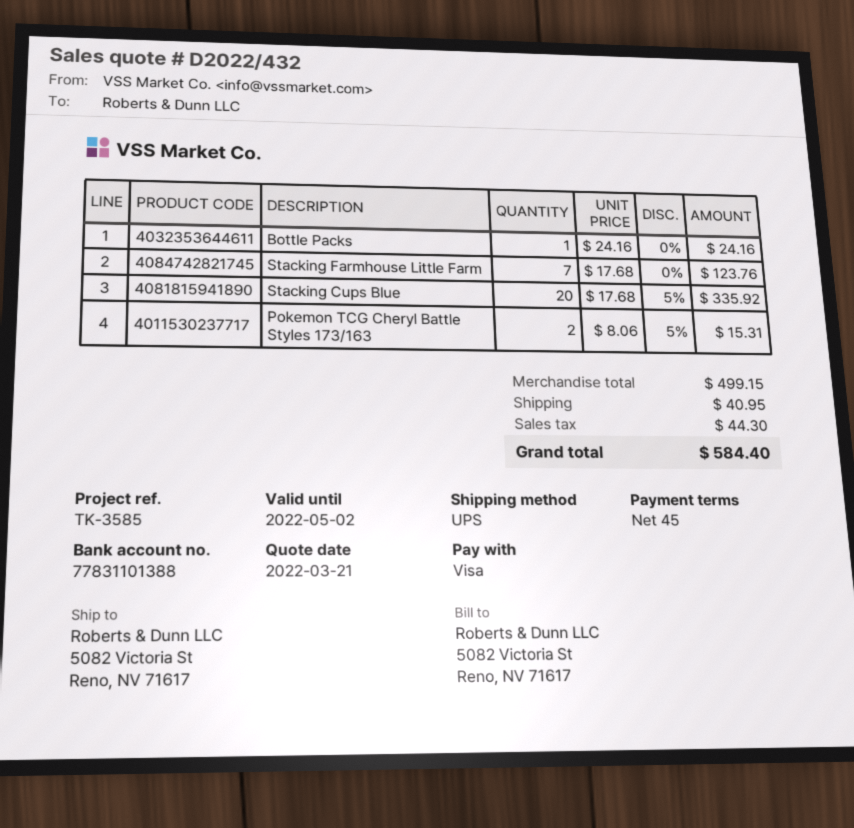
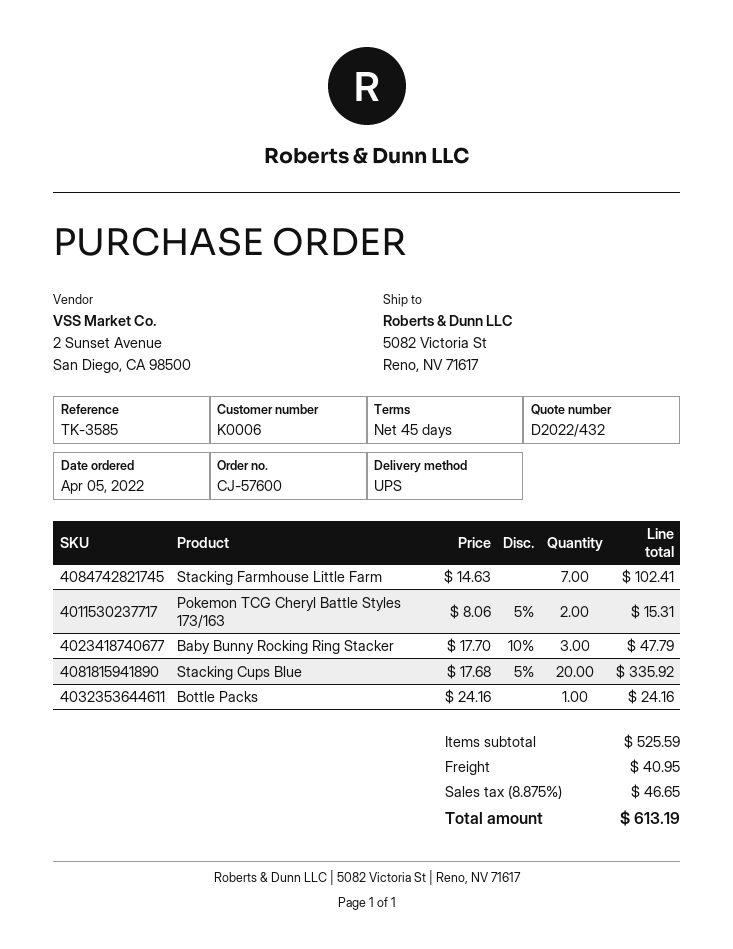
Stacking Farmhouse Little Farm: 7 x 17.68 = 123.76 -> 7 x 14.63 = 102.41
Baby Bunny Rocking Ring Stacker: none -> 3 x 17.70 - 10% = 47.79
subtotal: 499.15 -> 525.59
tax: 44.30 -> 46.65
total: 584.40 -> 613.19

